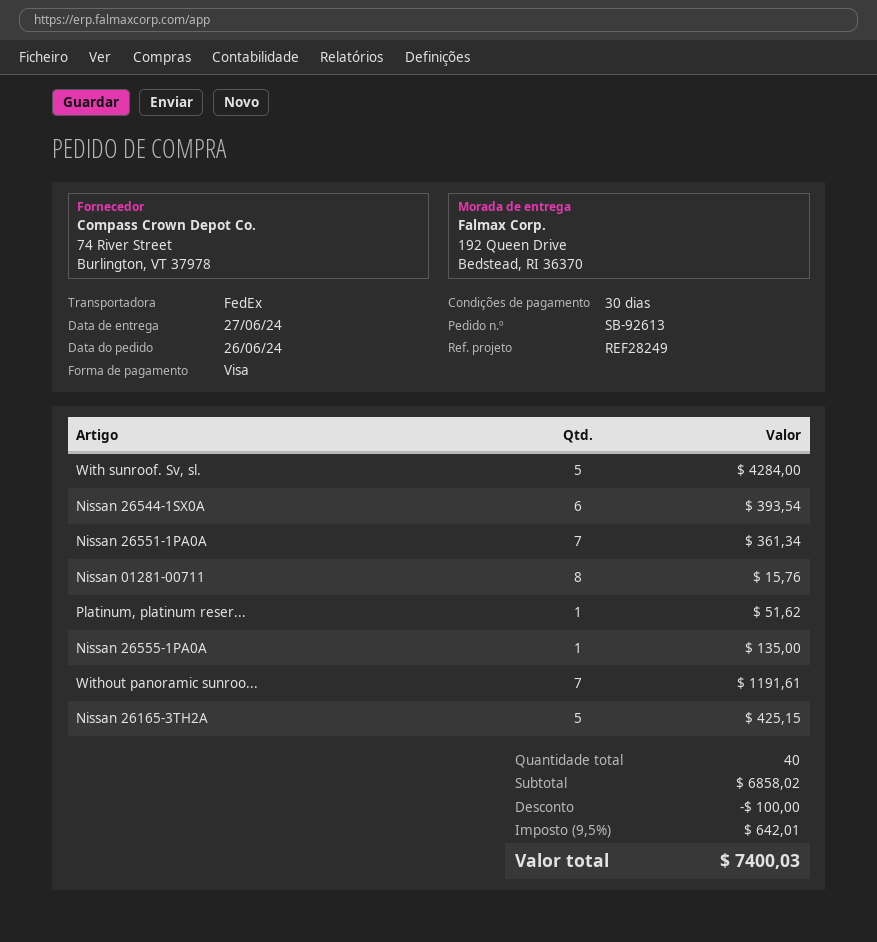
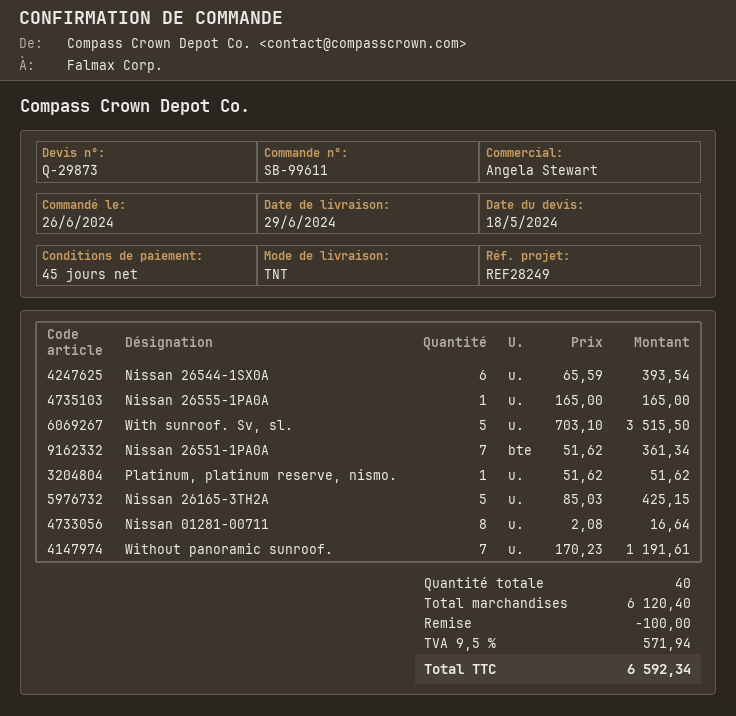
order number: SB-92613 -> SB-99611
delivery date: 2024-06-27 -> 2024-06-29
payment terms: 30 days -> 45 days
shipping method: FedEx -> TNT
With sunroof. Sv, sl.: 5 for 4284.00 -> 5 for 3515.50
Nissan 01281-00711: 8 for 15.76 -> 8 for 16.64
Nissan 26555-1PA0A: 1 for 135.00 -> 1 for 165.00
subtotal: 6858.02 -> 6120.40
tax: 9.5% = 642.01 -> 9.5% = 571.94
total: 7400.03 -> 6592.34

